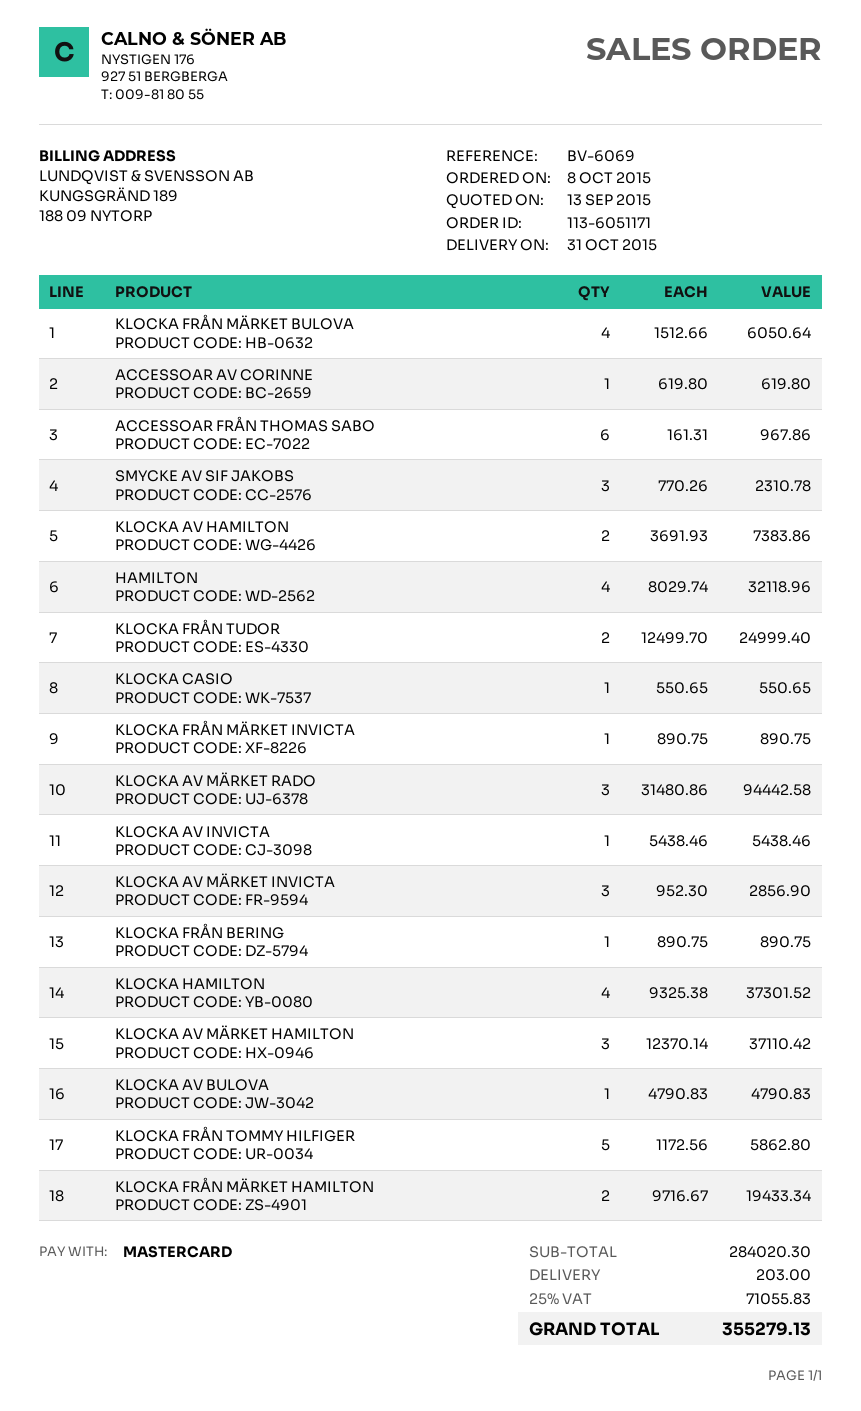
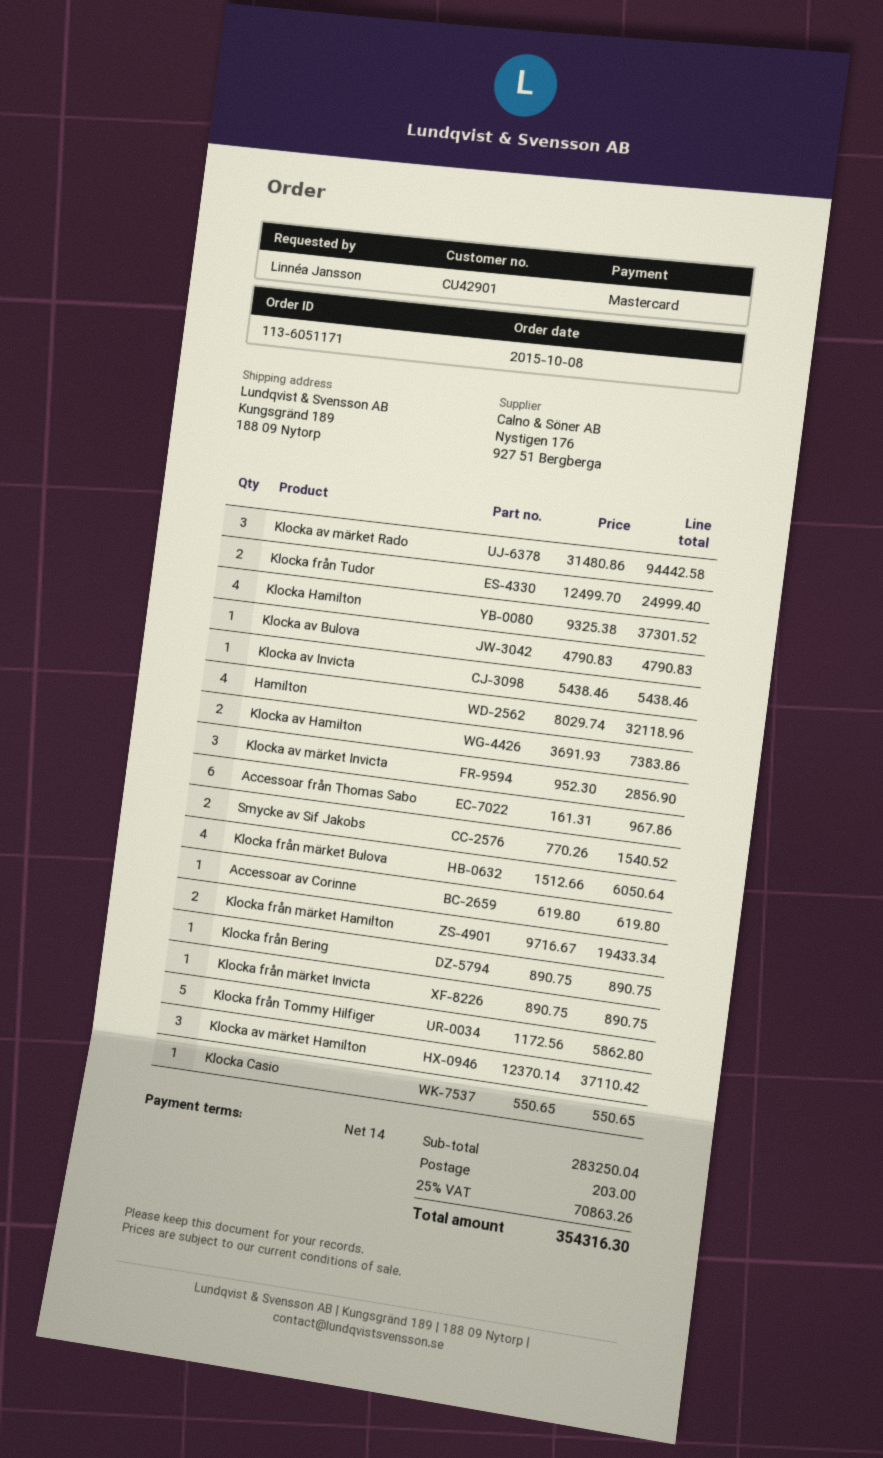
SMYCKE AV SIF JAKOBS: 3 x 770.26 = 2310.78 -> 2 x 770.26 = 1540.52
subtotal: 284020.30 -> 283250.04
tax: 25% = 71055.83 -> 25% = 70863.26
total: 355279.13 -> 354316.30

